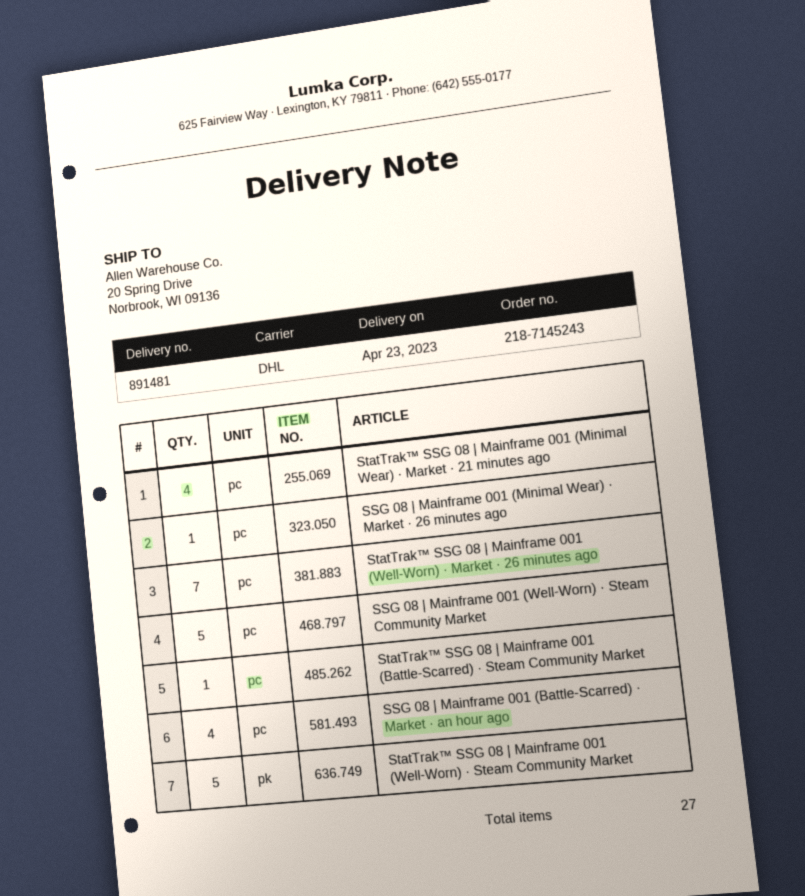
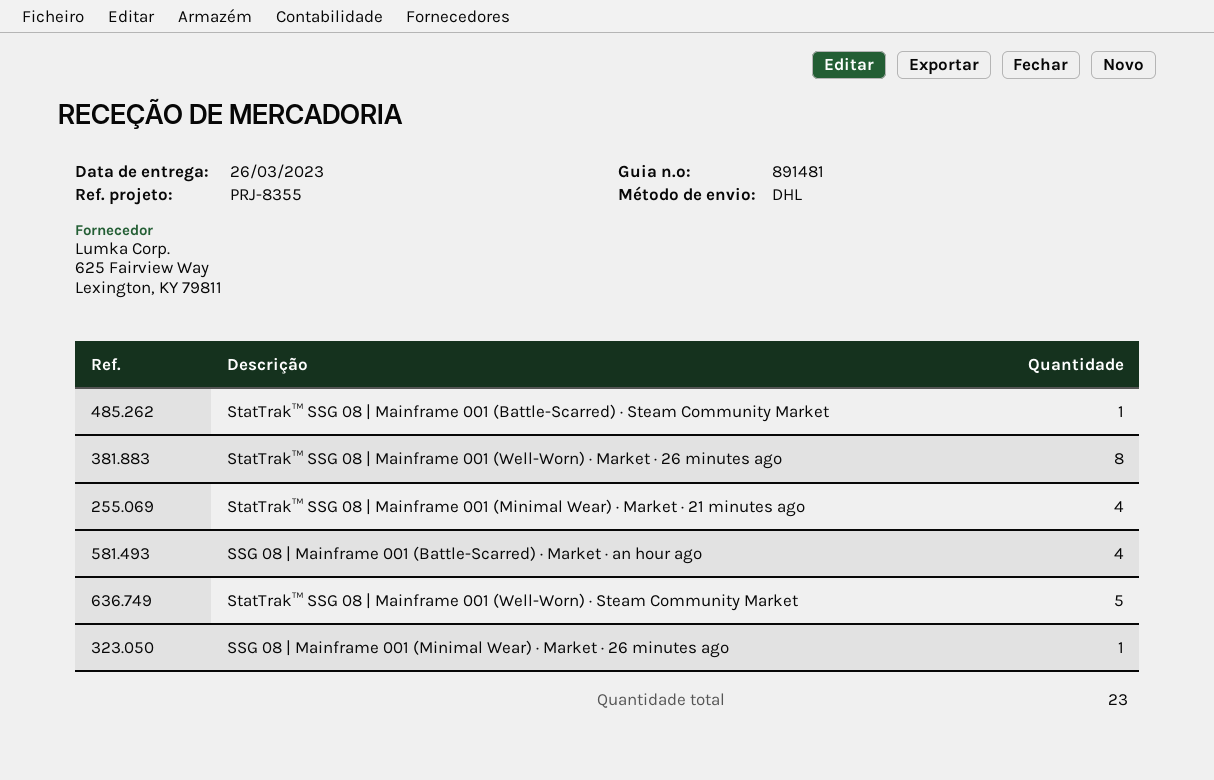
delivery date: 2023-04-23 -> 2023-03-26
StatTrak™ SSG 08 | Mainframe 001 (Well-Worn) · Market · 26 minutes ago: 7 -> 8
SSG 08 | Mainframe 001 (Well-Worn) · Steam Community Market: 5 -> none
total quantity: 27 -> 23

